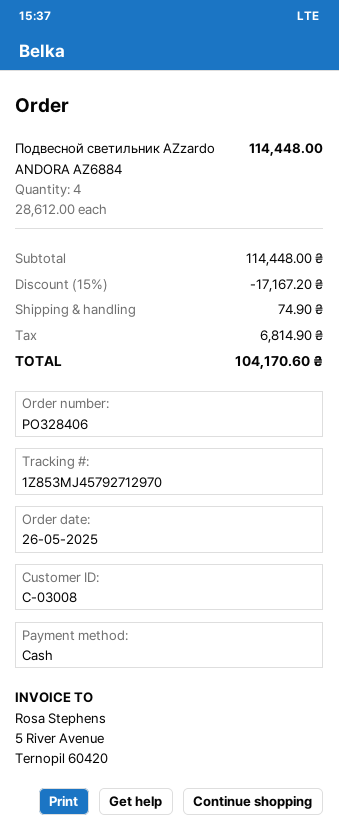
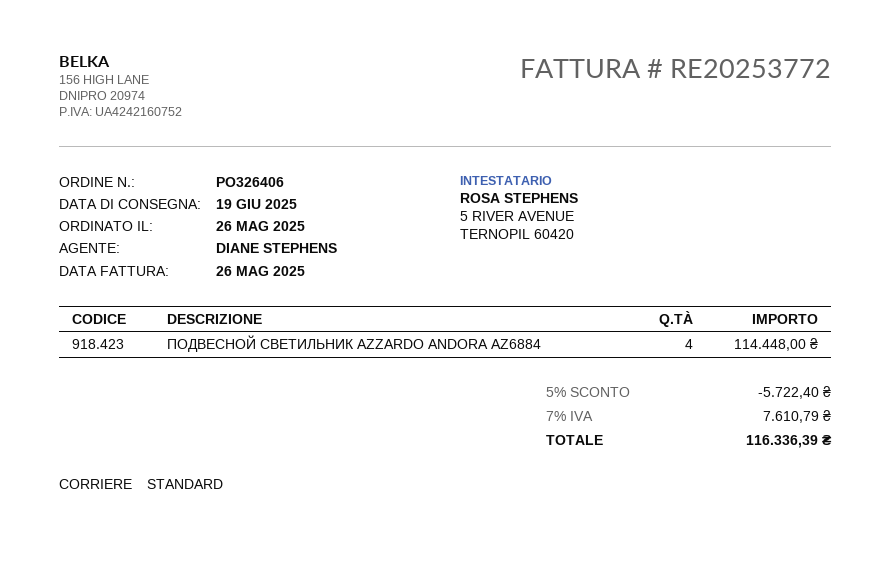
order number: PO328406 -> PO326406
discount: 15% = 17167.20 -> 5% = 5722.40
shipping: 74.90 -> none
tax: 6814.90 -> 7610.79
total: 104170.60 -> 116336.39

